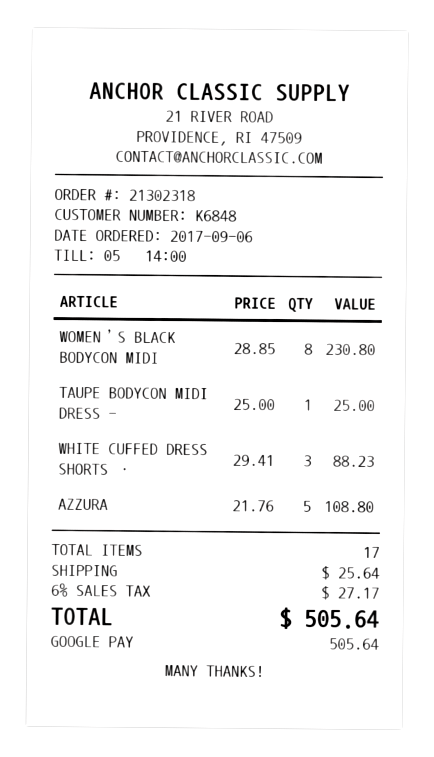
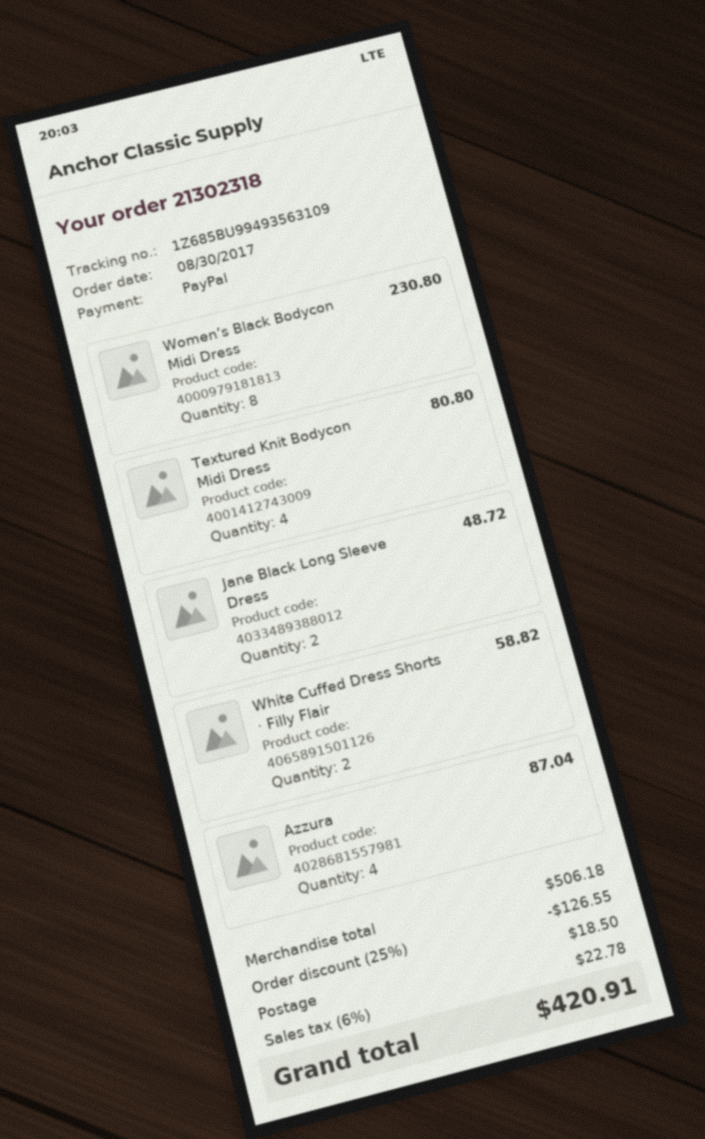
order date: 2017-09-06 -> 2017-08-30
payment method: Google Pay -> PayPal
TAUPE BODYCON MIDI DRESS -: 1 for 25.00 -> none
WHITE CUFFED DRESS SHORTS ·: 3 for 88.23 -> 2 for 58.82
AZZURA: 5 for 108.80 -> 4 for 87.04
Textured Knit Bodycon Midi Dress: none -> 4 for 80.80
Jane Black Long Sleeve Dress: none -> 2 for 48.72
discount: none -> 25% = 126.55
shipping: 25.64 -> 18.50
tax: 6% = 27.17 -> 6% = 22.78
total: 505.64 -> 420.91

